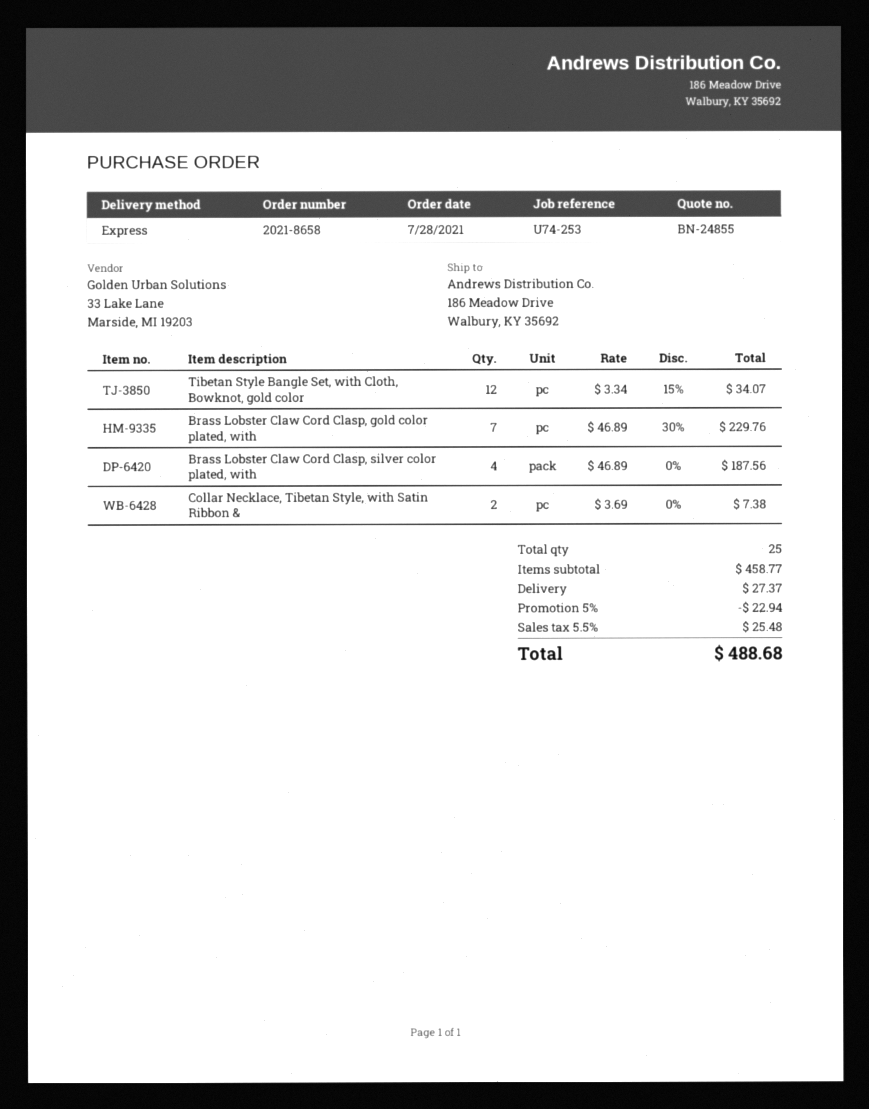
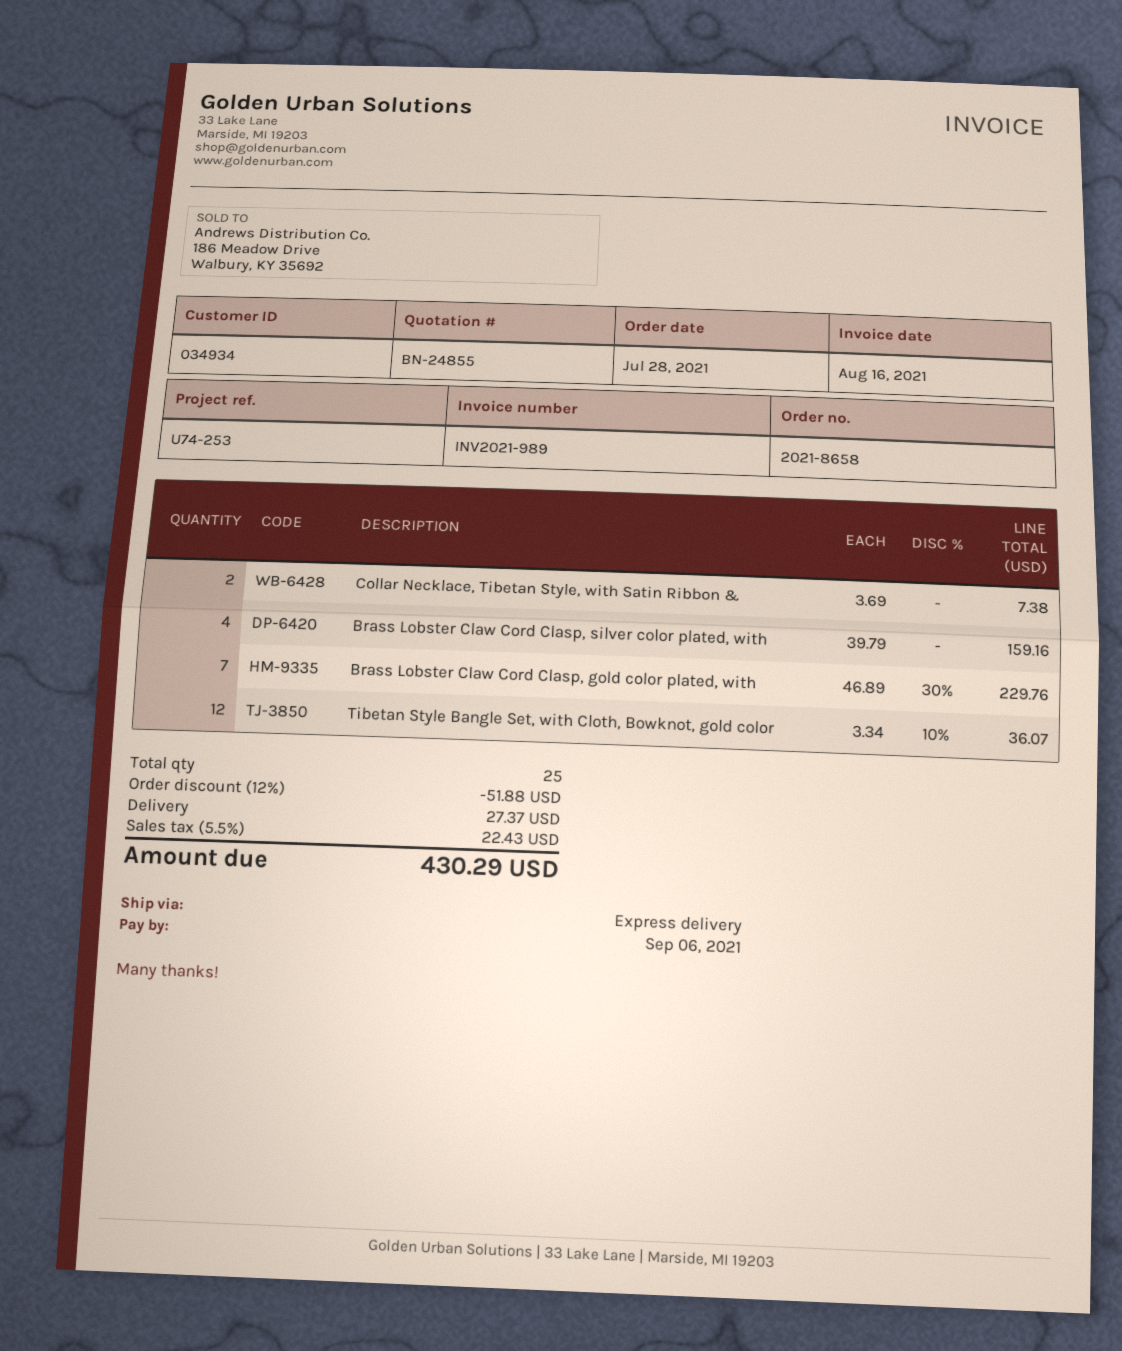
Tibetan Style Bangle Set, with Cloth, Bowknot, gold color: 12 x 3.34 - 15% = 34.07 -> 12 x 3.34 - 10% = 36.07
Brass Lobster Claw Cord Clasp, silver color plated, with: 4 x 46.89 = 187.56 -> 4 x 39.79 = 159.16
discount: 5% = 22.94 -> 12% = 51.88
tax: 5.5% = 25.48 -> 5.5% = 22.43
total: 488.68 -> 430.29

